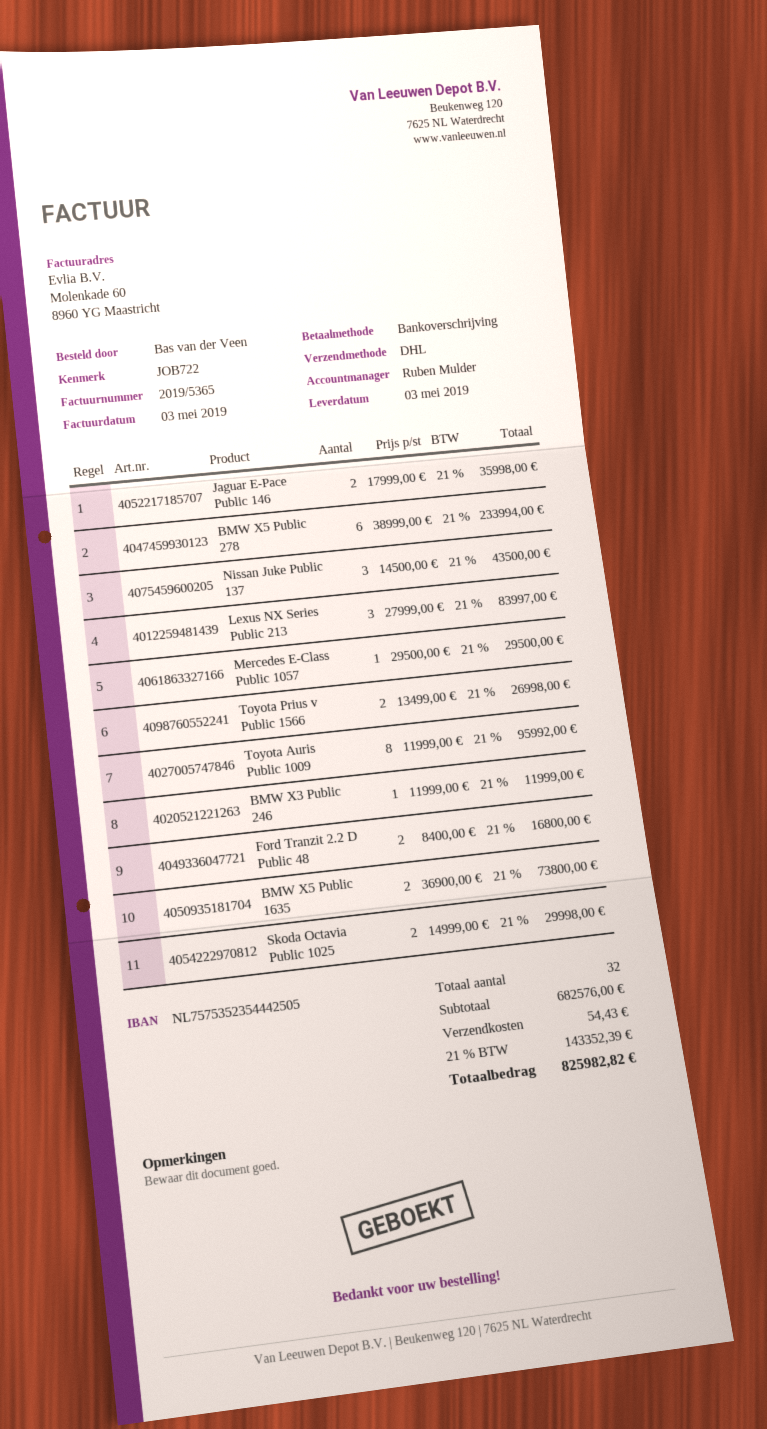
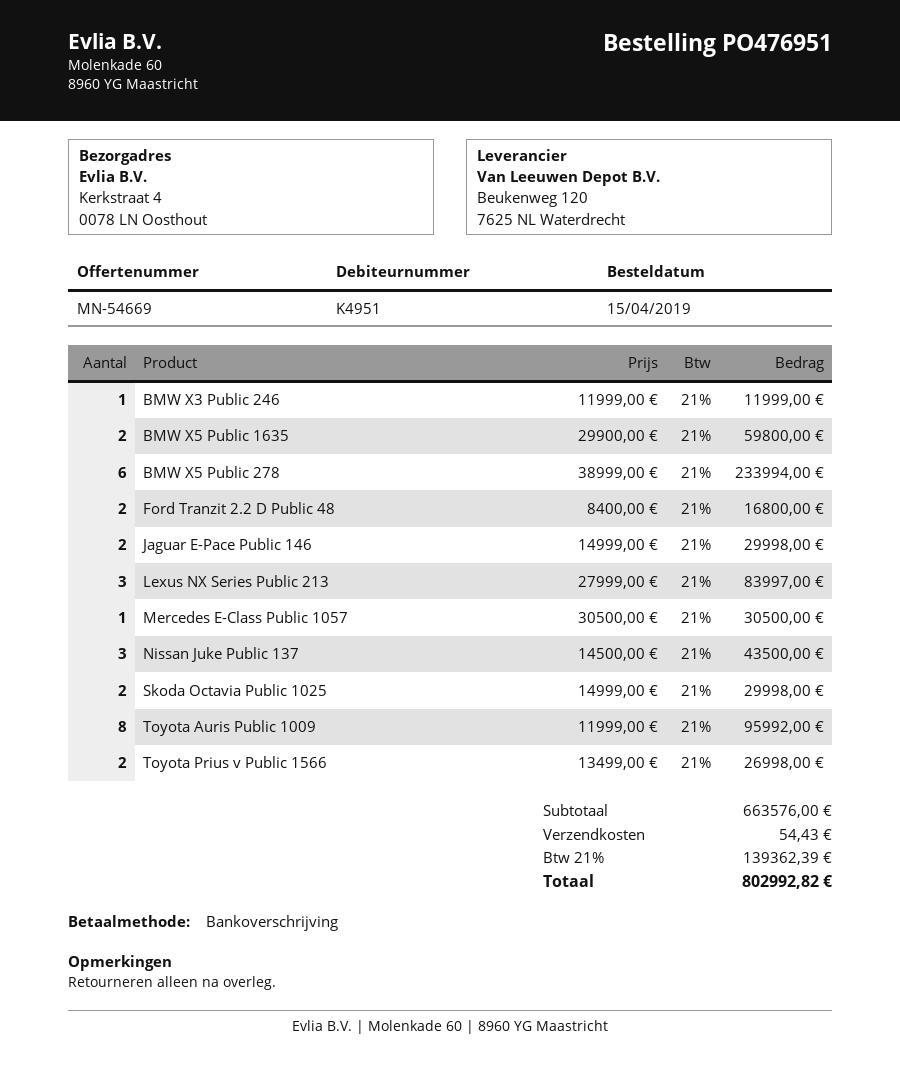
Jaguar E-Pace Public 146: 2 x 17999.00 = 35998.00 -> 2 x 14999.00 = 29998.00
Mercedes E-Class Public 1057: 1 x 29500.00 = 29500.00 -> 1 x 30500.00 = 30500.00
BMW X5 Public 1635: 2 x 36900.00 = 73800.00 -> 2 x 29900.00 = 59800.00
subtotal: 682576.00 -> 663576.00
tax: 21% = 143352.39 -> 21% = 139362.39
total: 825982.82 -> 802992.82

